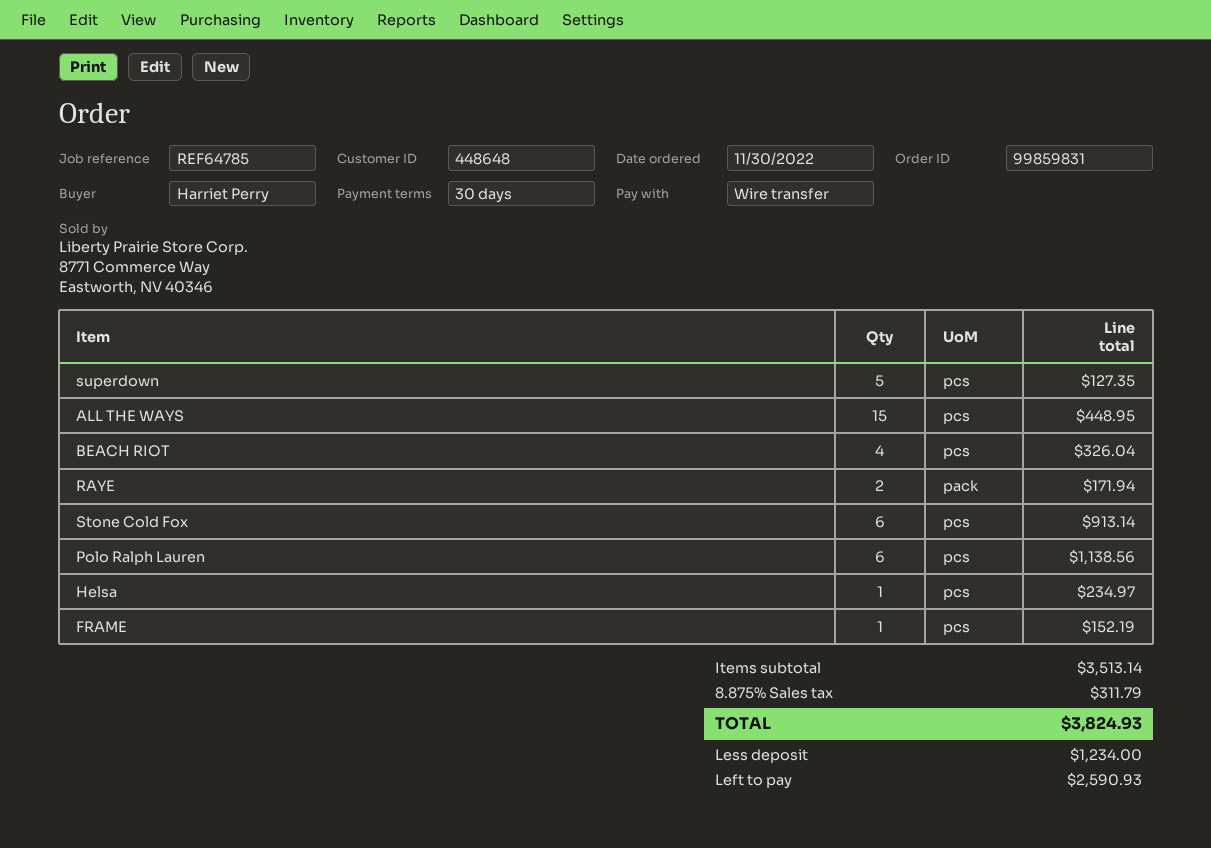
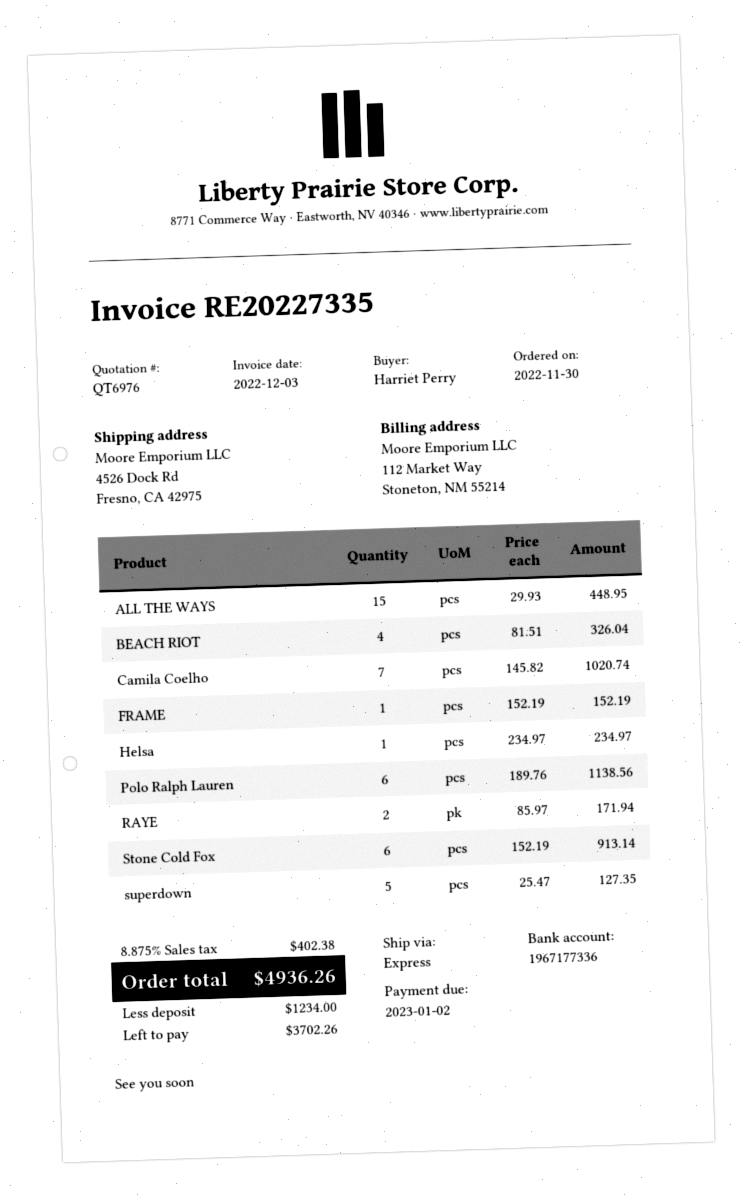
Camila Coelho: none -> 7 for 1020.74
tax: 8.875% = 311.79 -> 8.875% = 402.38
total: 3824.93 -> 4936.26
balance: 2590.93 -> 3702.26

